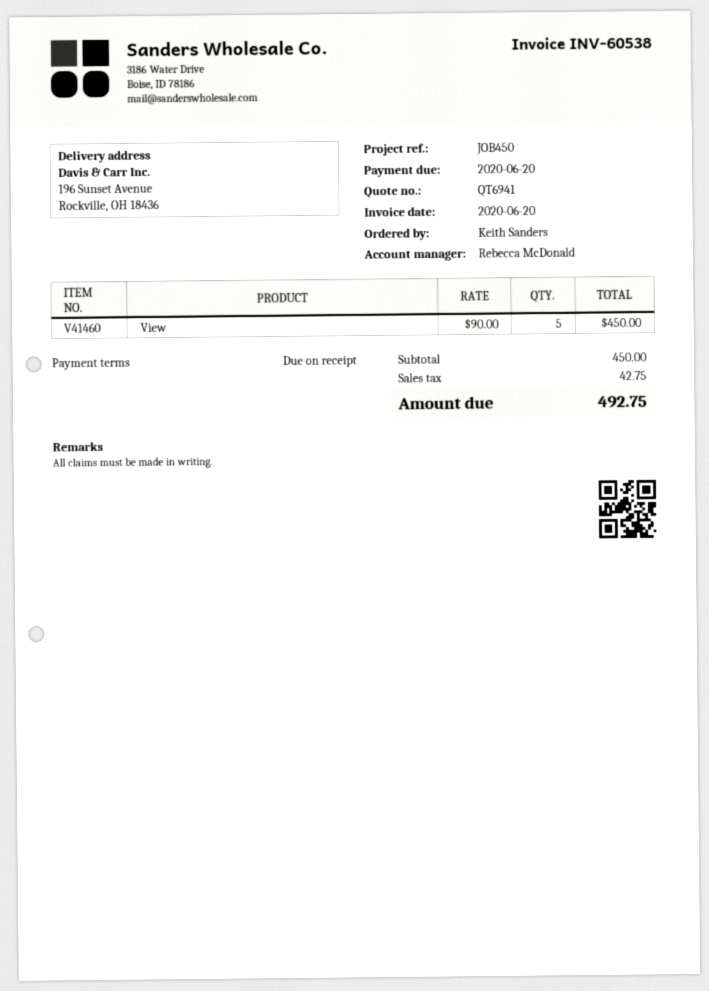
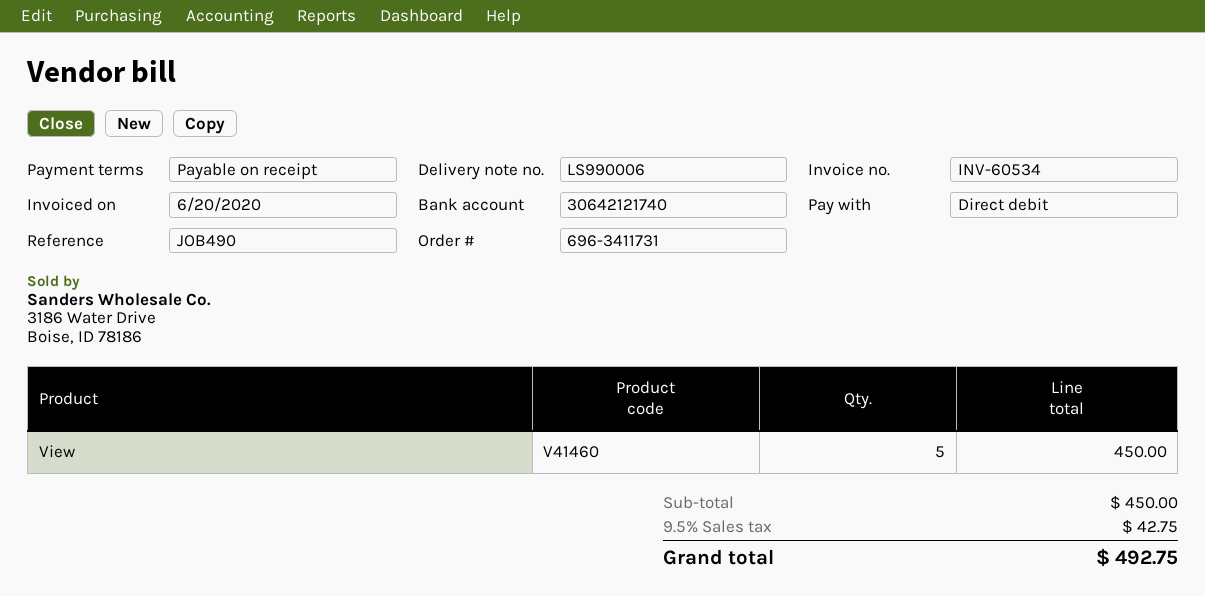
invoice number: INV-60538 -> INV-60534
reference: JOB450 -> JOB490

